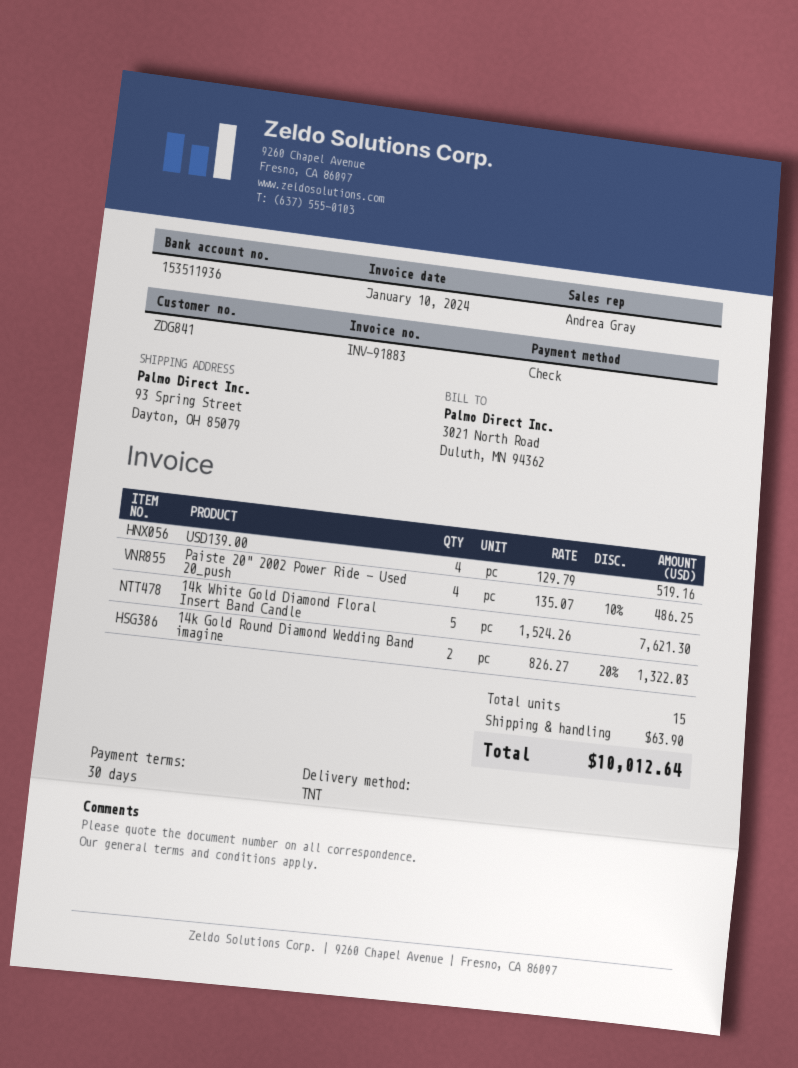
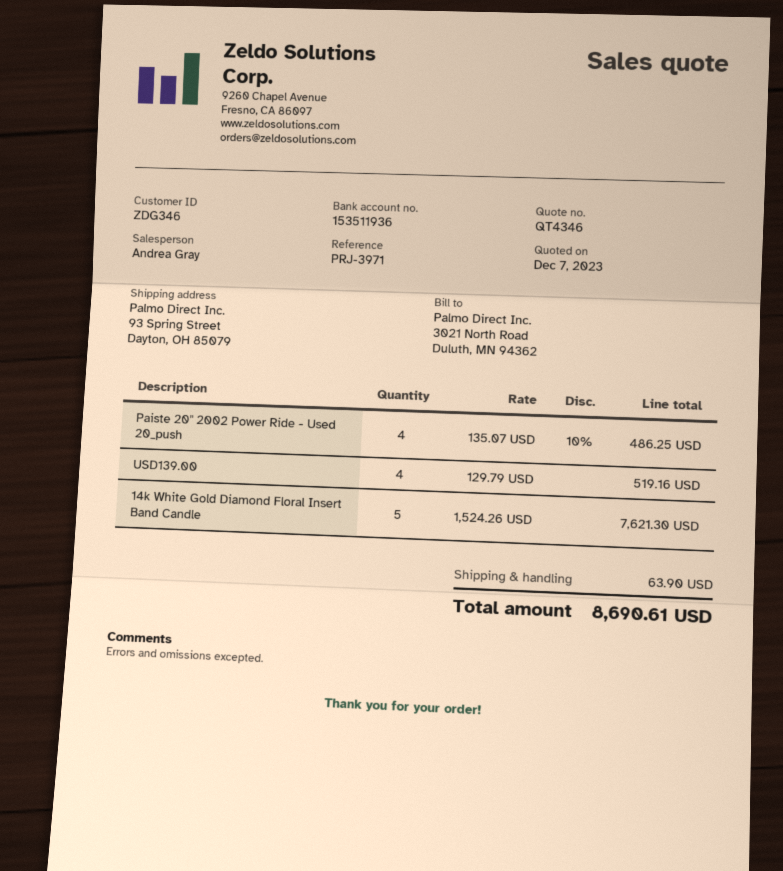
customer number: ZDG841 -> ZDG346
14k Gold Round Diamond Wedding Band imagine: 2 x 826.27 - 20% = 1322.03 -> none
total: 10012.64 -> 8690.61

